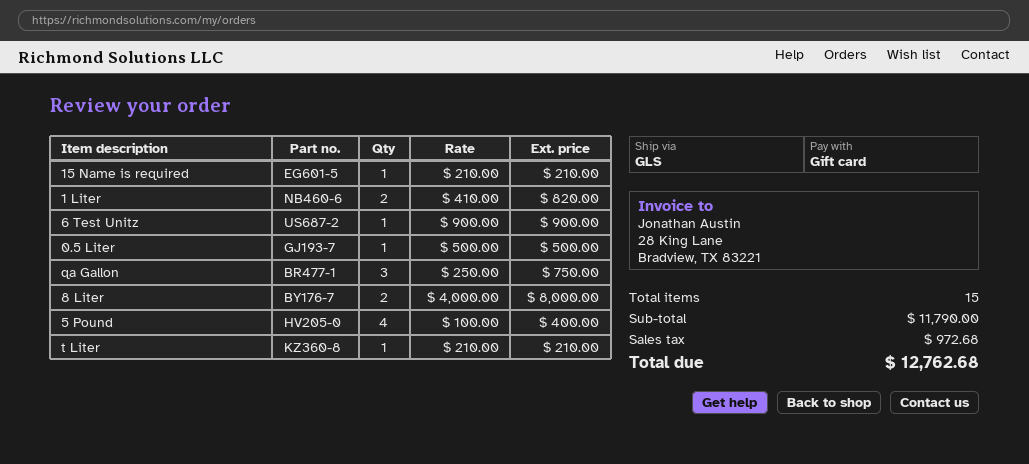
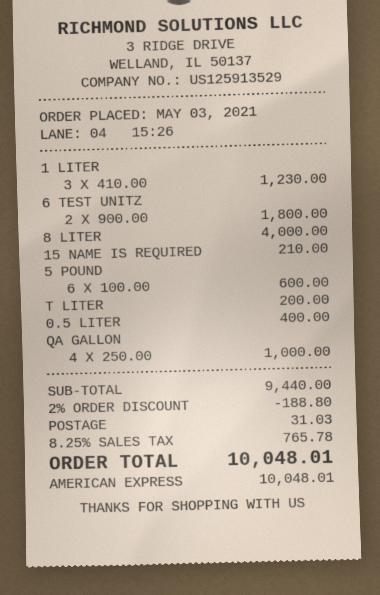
payment method: gift card -> American Express
1 Liter: 2 x 410.00 = 820.00 -> 3 x 410.00 = 1230.00
6 Test Unitz: 1 x 900.00 = 900.00 -> 2 x 900.00 = 1800.00
0.5 Liter: 1 x 500.00 = 500.00 -> 1 x 400.00 = 400.00
qa Gallon: 3 x 250.00 = 750.00 -> 4 x 250.00 = 1000.00
8 Liter: 2 x 4000.00 = 8000.00 -> 1 x 4000.00 = 4000.00
5 Pound: 4 x 100.00 = 400.00 -> 6 x 100.00 = 600.00
t Liter: 1 x 210.00 = 210.00 -> 1 x 200.00 = 200.00
subtotal: 11790.00 -> 9440.00
discount: none -> 2% = 188.80
shipping: none -> 31.03
tax: 972.68 -> 765.78
total: 12762.68 -> 10048.01

